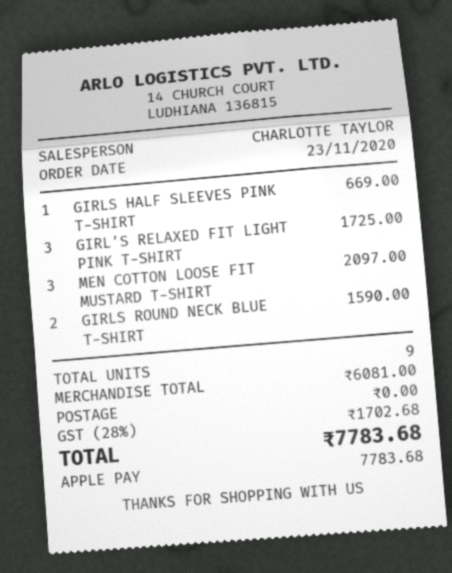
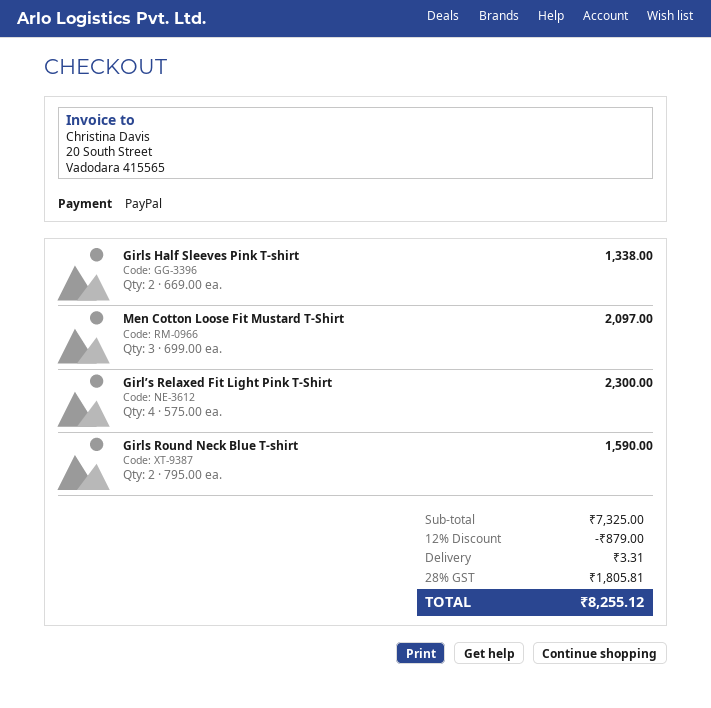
payment method: Apple Pay -> PayPal
GIRLS HALF SLEEVES PINK T-SHIRT: 1 for 669.00 -> 2 for 1338.00
GIRL’S RELAXED FIT LIGHT PINK T-SHIRT: 3 for 1725.00 -> 4 for 2300.00
subtotal: 6081.00 -> 7325.00
discount: none -> 12% = 879.00
shipping: 0.00 -> 3.31
tax: 28% = 1702.68 -> 28% = 1805.81
total: 7783.68 -> 8255.12

